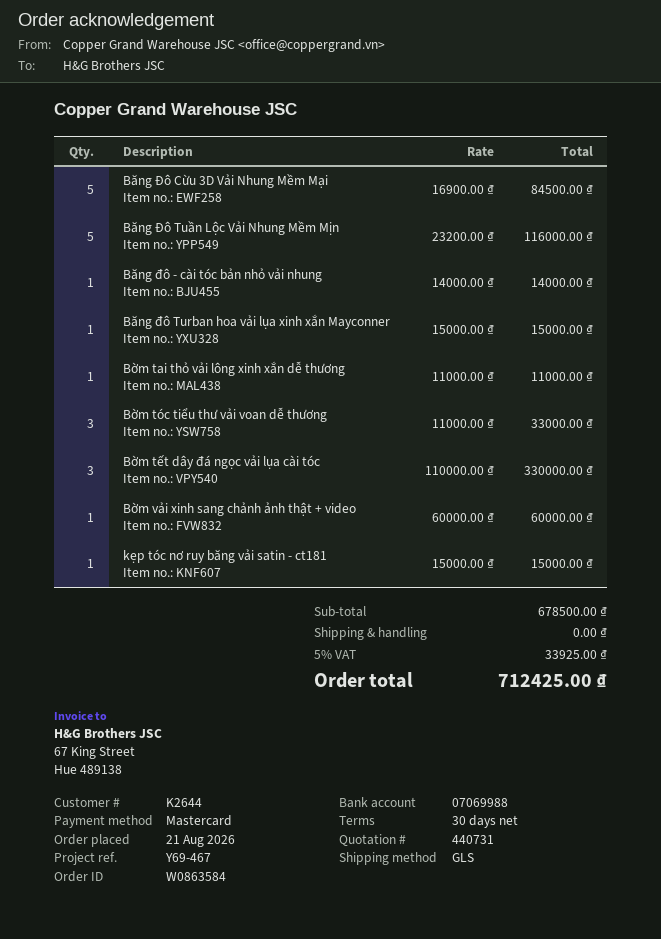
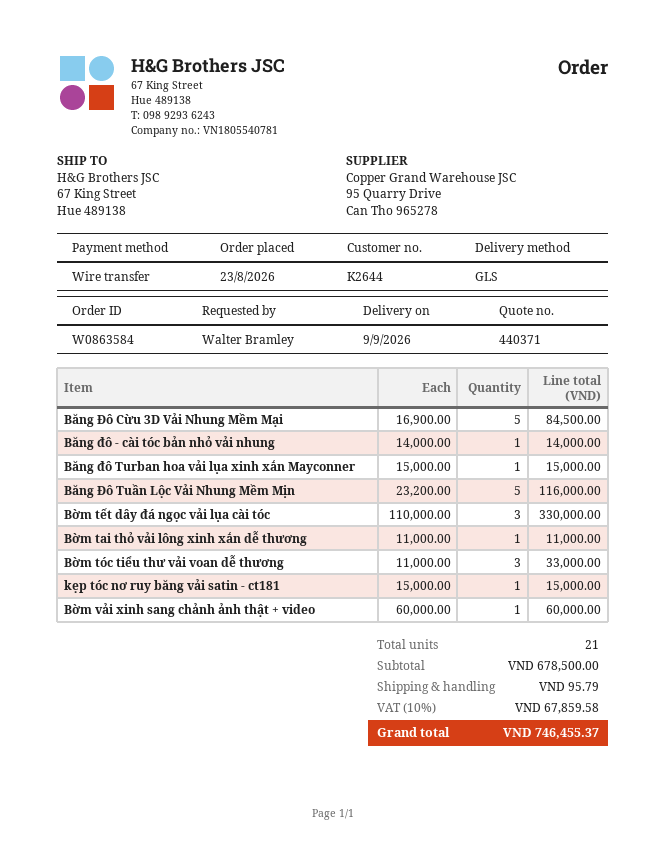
quote number: 440731 -> 440371
order date: 2026-08-21 -> 2026-08-23
payment method: Mastercard -> bank transfer
shipping: 0.00 -> 95.79
tax: 5% = 33925.00 -> 10% = 67859.58
total: 712425.00 -> 746455.37

